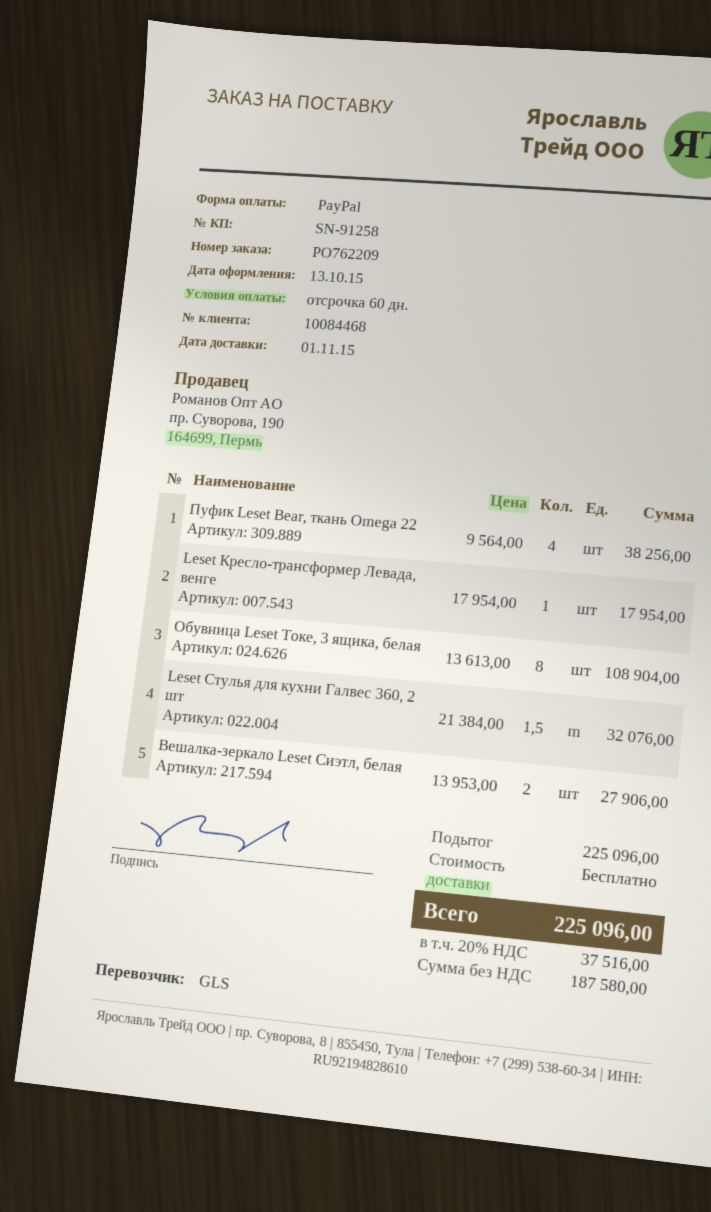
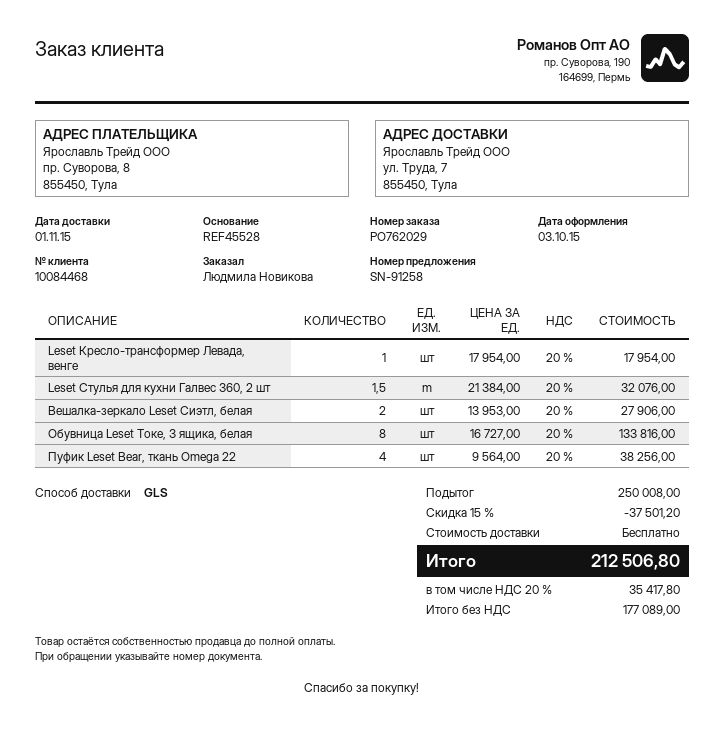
order number: PO762209 -> PO762029
order date: 2015-10-13 -> 2015-10-03
Обувница Leset Токе, 3 ящика, белая: 8 x 13613.00 = 108904.00 -> 8 x 16727.00 = 133816.00
subtotal: 225096.00 -> 250008.00
discount: none -> 15% = 37501.20
net: 187580.00 -> 177089.00
tax: 20% = 37516.00 -> 20% = 35417.80
total: 225096.00 -> 212506.80

